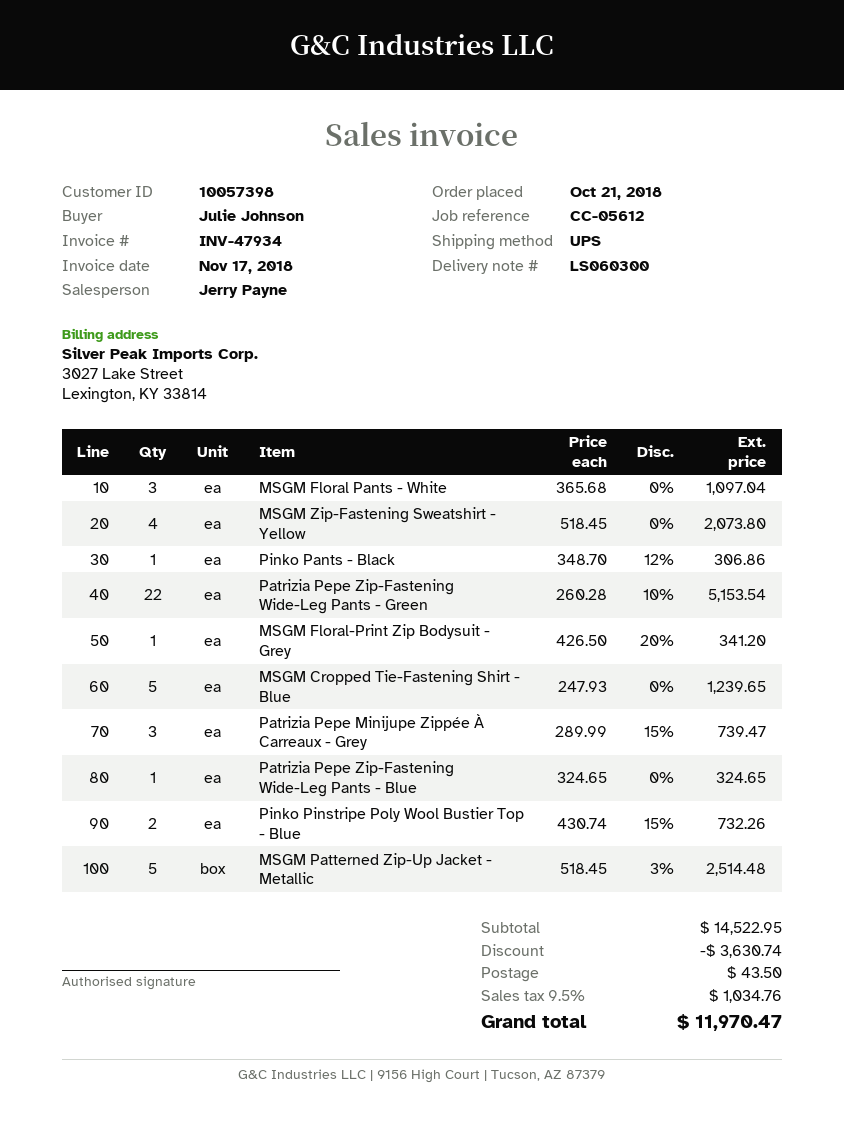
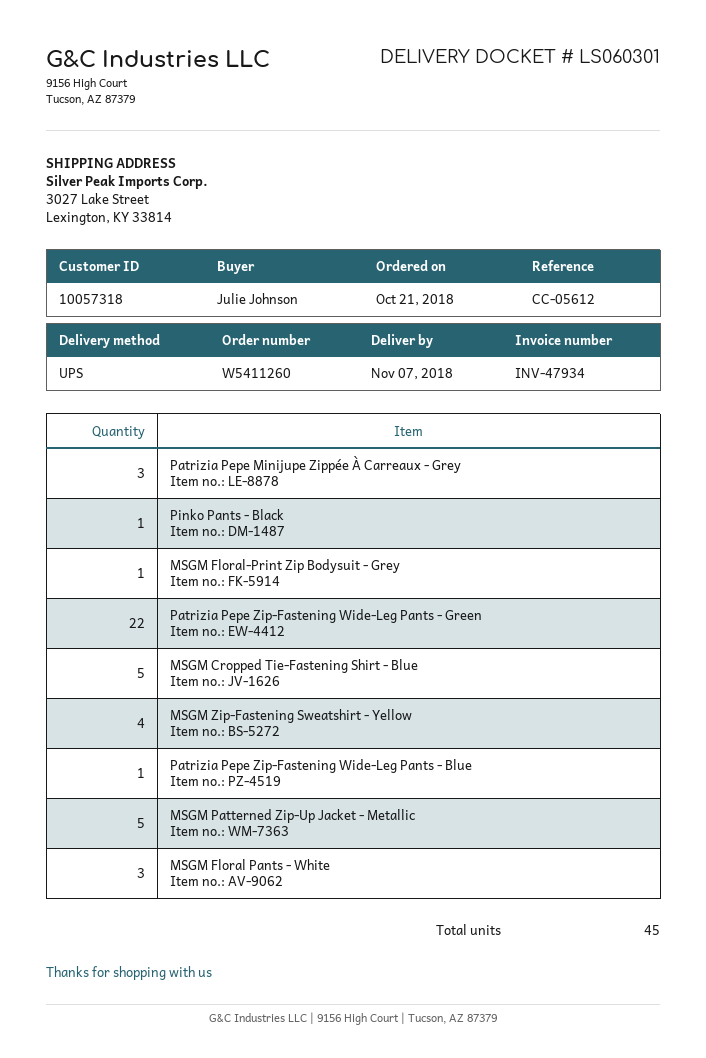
delivery note number: LS060300 -> LS060301
customer number: 10057398 -> 10057318
Pinko Pinstripe Poly Wool Bustier Top - Blue: 2 -> none

